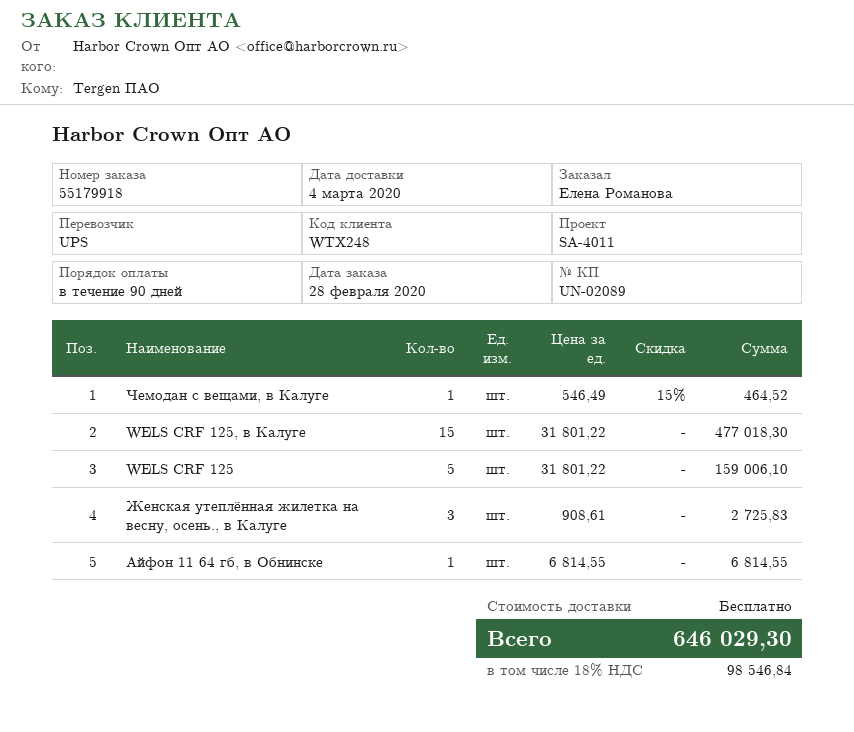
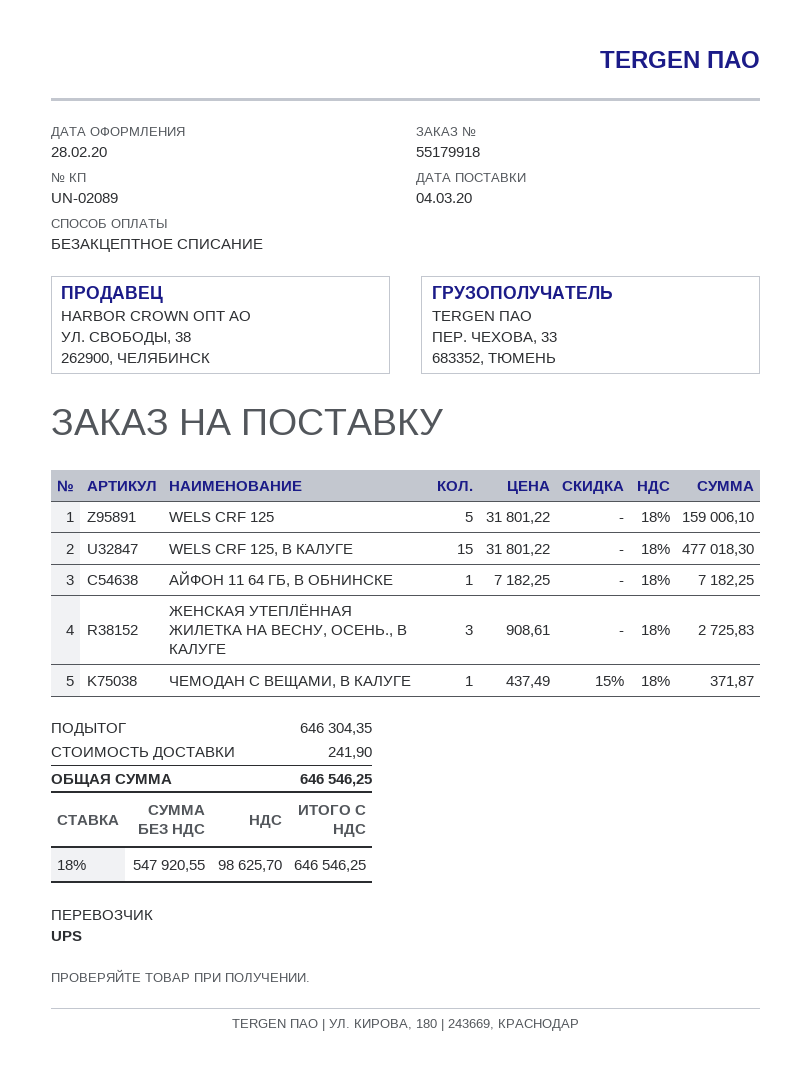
Чемодан с вещами, в Калуге: 1 x 546.49 - 15% = 464.52 -> 1 x 437.49 - 15% = 371.87
Айфон 11 64 гб, в Обнинске: 1 x 6814.55 = 6814.55 -> 1 x 7182.25 = 7182.25
shipping: 0.00 -> 241.90
tax: 18% = 98546.84 -> 18% = 98625.70
total: 646029.30 -> 646546.25

